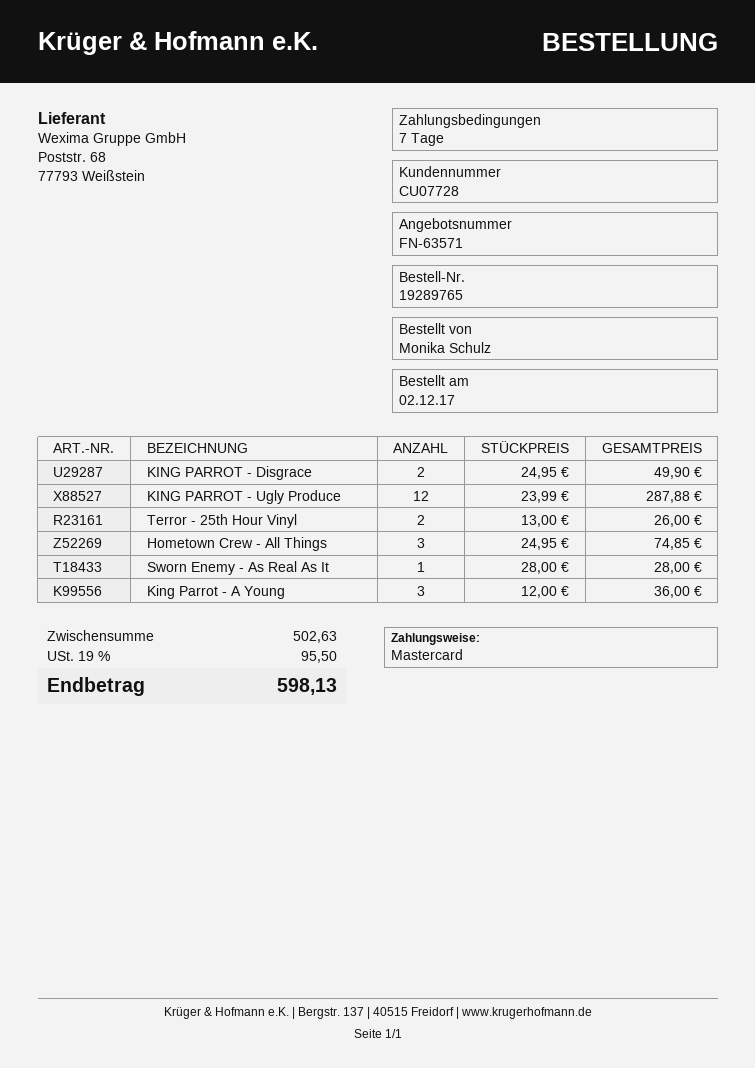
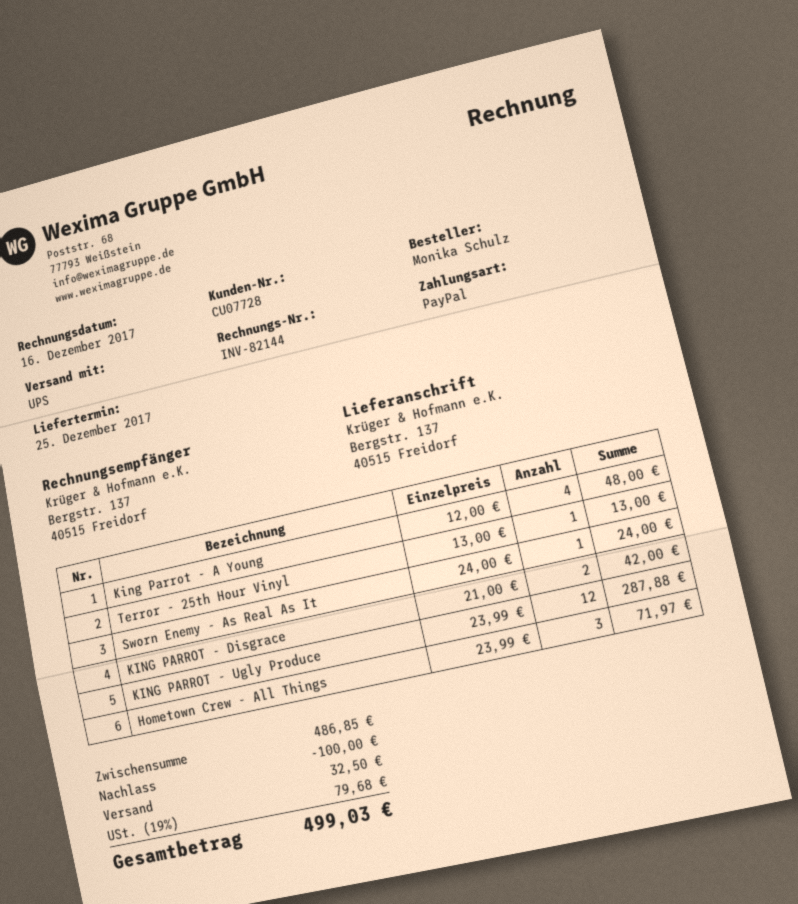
payment method: Mastercard -> PayPal
KING PARROT - Disgrace: 2 x 24.95 = 49.90 -> 2 x 21.00 = 42.00
Terror - 25th Hour Vinyl: 2 x 13.00 = 26.00 -> 1 x 13.00 = 13.00
Hometown Crew - All Things: 3 x 24.95 = 74.85 -> 3 x 23.99 = 71.97
Sworn Enemy - As Real As It: 1 x 28.00 = 28.00 -> 1 x 24.00 = 24.00
King Parrot - A Young: 3 x 12.00 = 36.00 -> 4 x 12.00 = 48.00
subtotal: 502.63 -> 486.85
discount: none -> 100.00
shipping: none -> 32.50
tax: 19% = 95.50 -> 19% = 79.68
total: 598.13 -> 499.03

